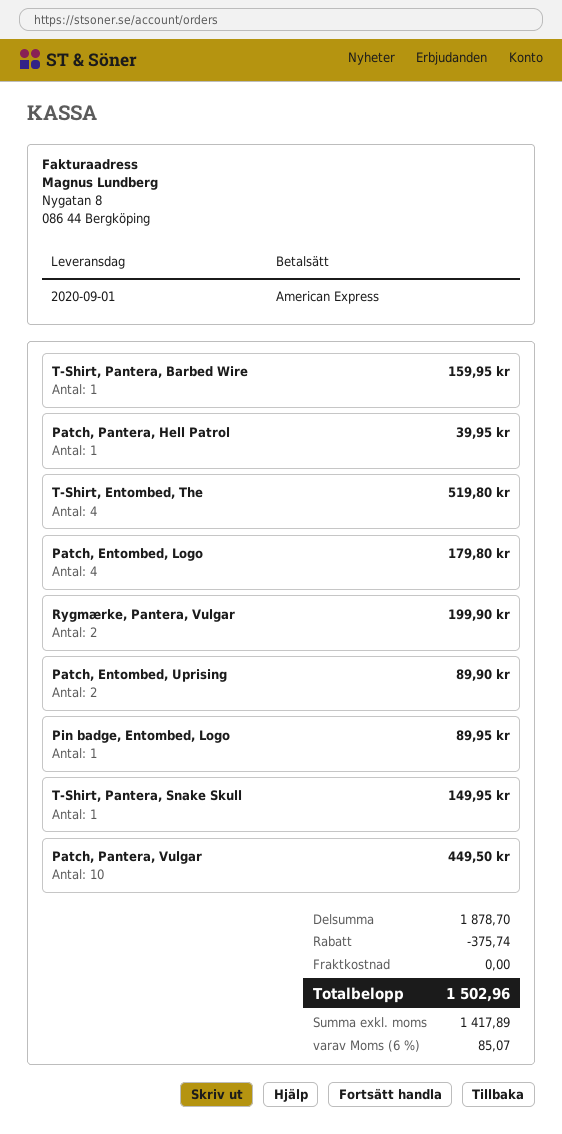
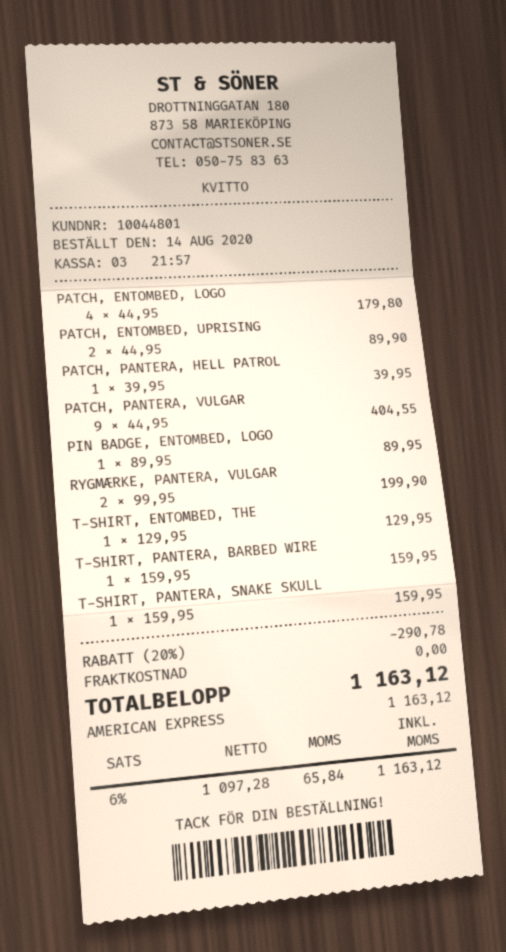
T-Shirt, Entombed, The: 4 for 519.80 -> 1 for 129.95
T-Shirt, Pantera, Snake Skull: 1 for 149.95 -> 1 for 159.95
Patch, Pantera, Vulgar: 10 for 449.50 -> 9 for 404.55
discount: 375.74 -> 290.78
net: 1417.89 -> 1097.28
tax: 6% = 85.07 -> 6% = 65.84
total: 1502.96 -> 1163.12

